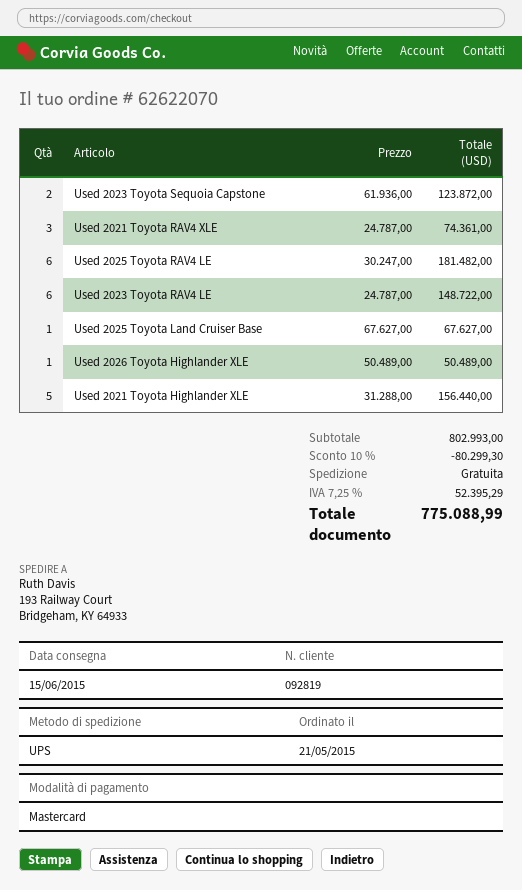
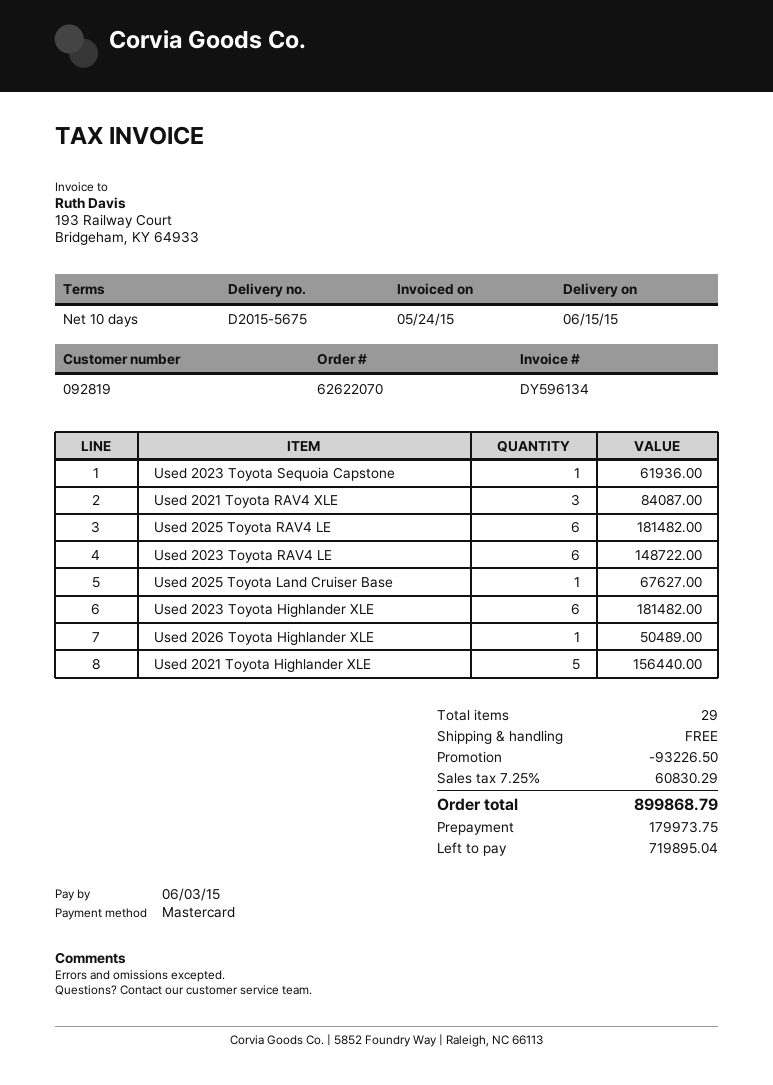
Used 2023 Toyota Sequoia Capstone: 2 for 123872.00 -> 1 for 61936.00
Used 2021 Toyota RAV4 XLE: 3 for 74361.00 -> 3 for 84087.00
Used 2023 Toyota Highlander XLE: none -> 6 for 181482.00
discount: 80299.30 -> 93226.50
tax: 7.25% = 52395.29 -> 7.25% = 60830.29
total: 775088.99 -> 899868.79

